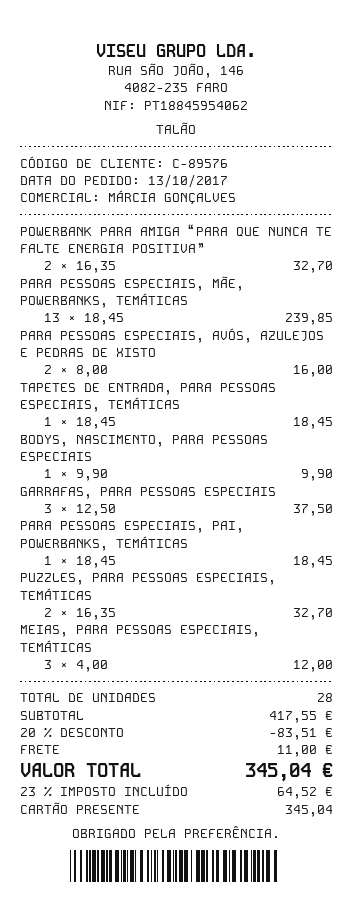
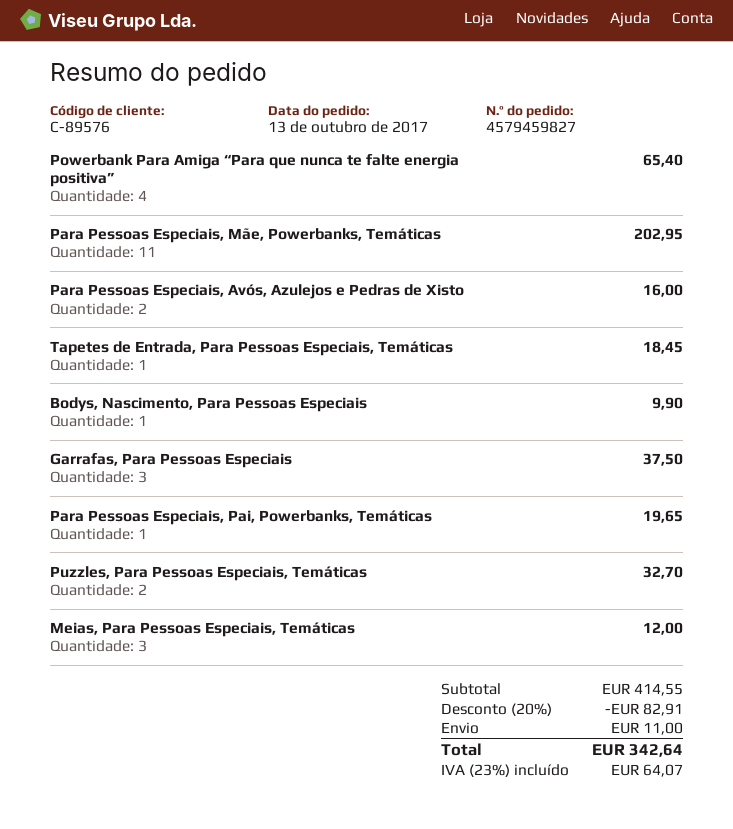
POWERBANK PARA AMIGA “PARA QUE NUNCA TE FALTE ENERGIA POSITIVA”: 2 for 32.70 -> 4 for 65.40
PARA PESSOAS ESPECIAIS, MÃE, POWERBANKS, TEMÁTICAS: 13 for 239.85 -> 11 for 202.95
PARA PESSOAS ESPECIAIS, PAI, POWERBANKS, TEMÁTICAS: 1 for 18.45 -> 1 for 19.65
subtotal: 417.55 -> 414.55
discount: 20% = 83.51 -> 20% = 82.91
tax: 23% = 64.52 -> 23% = 64.07
total: 345.04 -> 342.64

